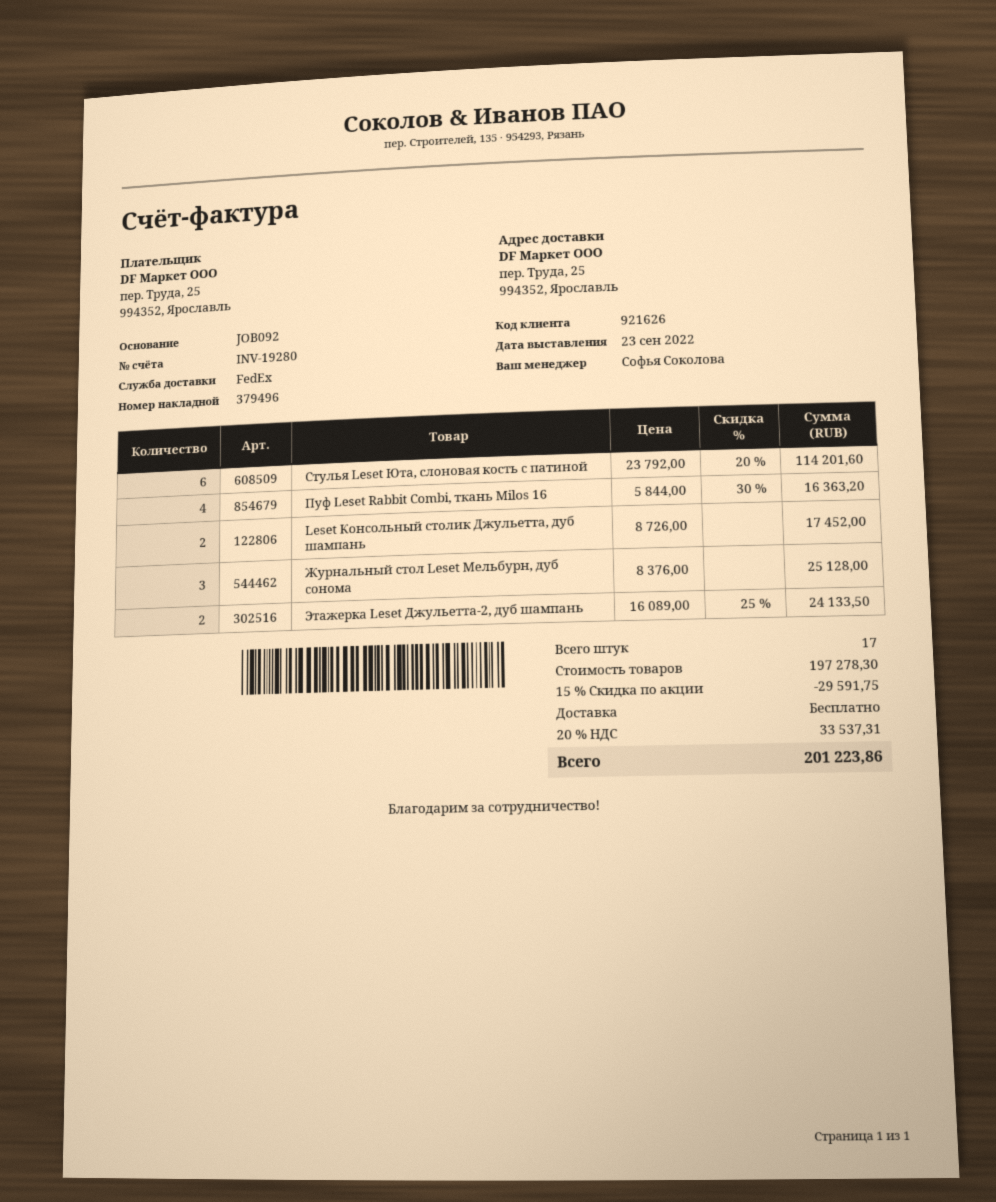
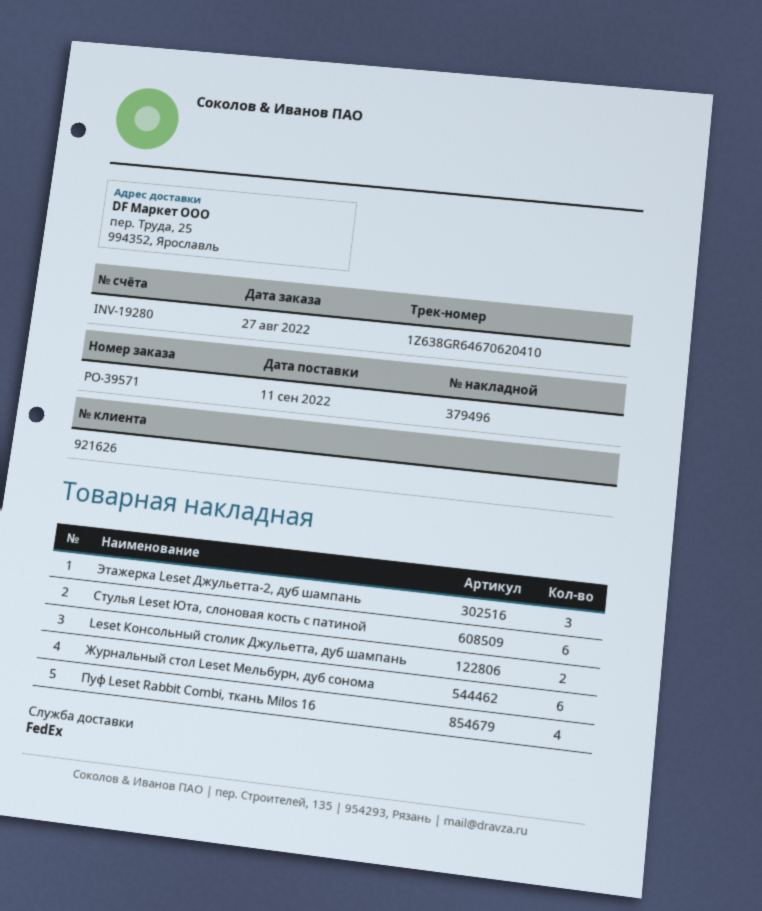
Журнальный стол Leset Мельбурн, дуб сонома: 3 -> 6
Этажерка Leset Джульетта-2, дуб шампань: 2 -> 3

